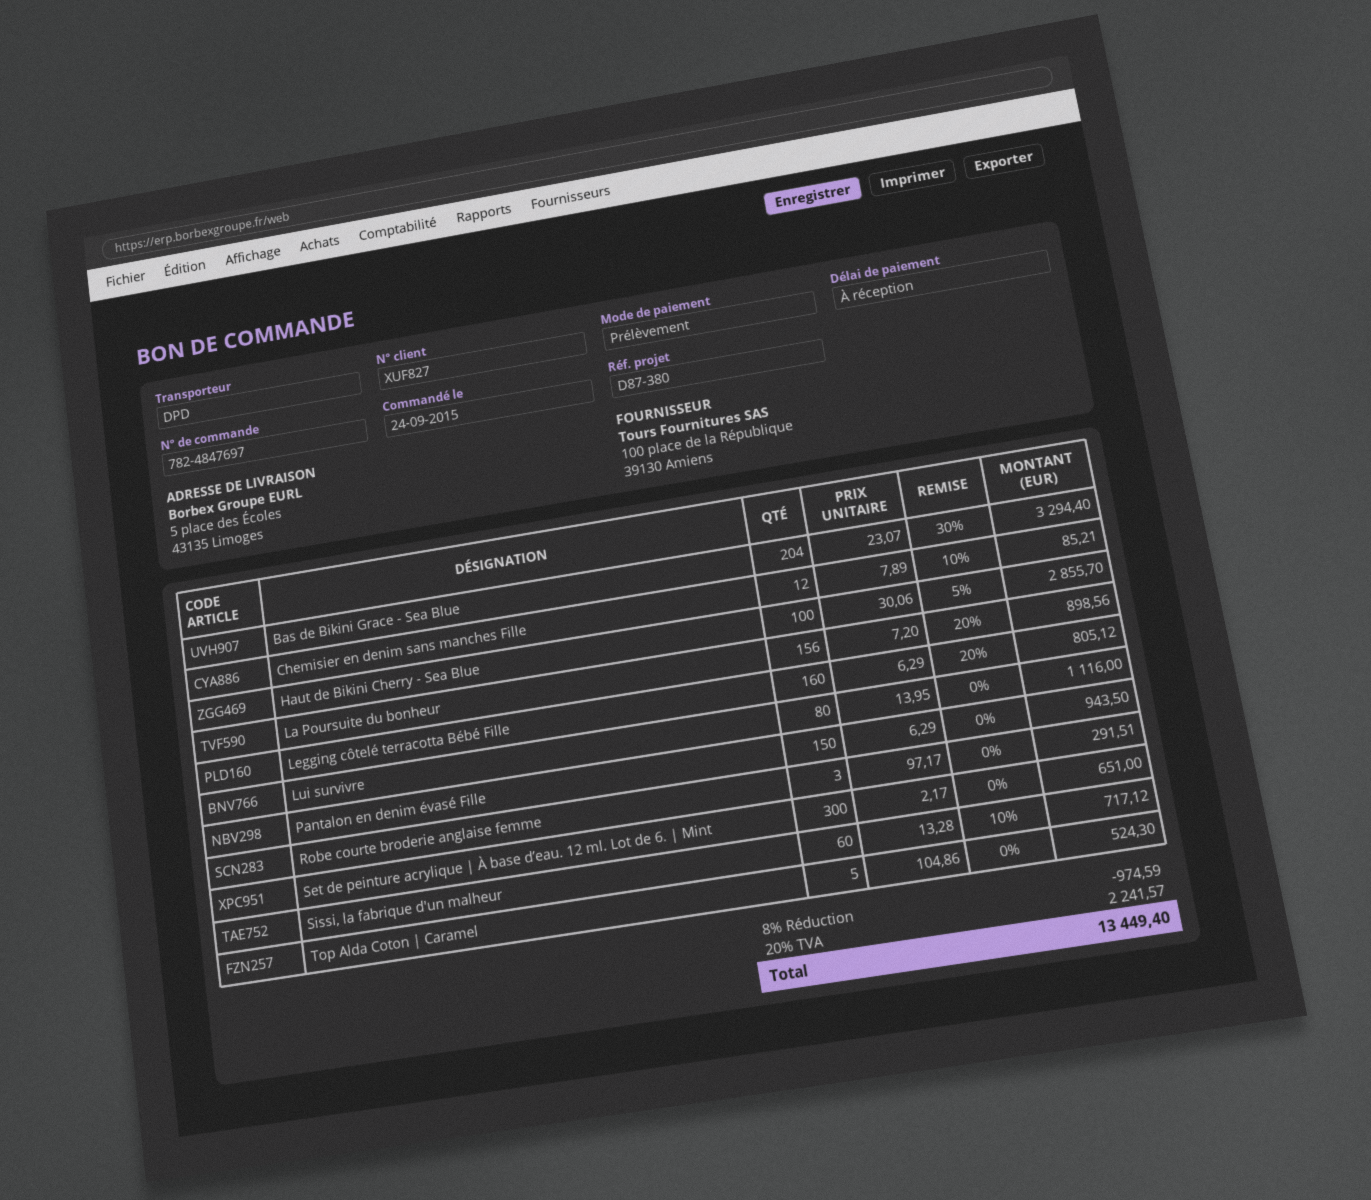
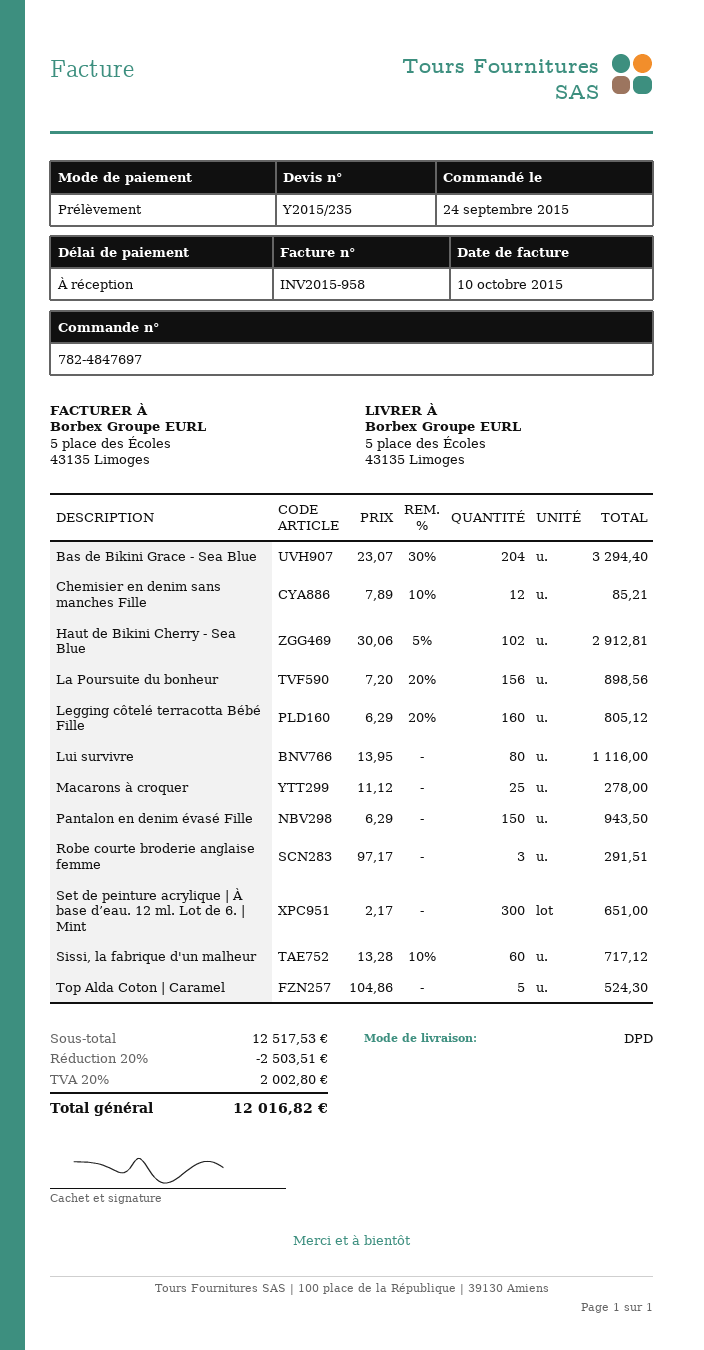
Haut de Bikini Cherry - Sea Blue: 100 x 30.06 - 5% = 2855.70 -> 102 x 30.06 - 5% = 2912.81
Macarons à croquer: none -> 25 x 11.12 = 278.00
discount: 8% = 974.59 -> 20% = 2503.51
tax: 20% = 2241.57 -> 20% = 2002.80
total: 13449.40 -> 12016.82

